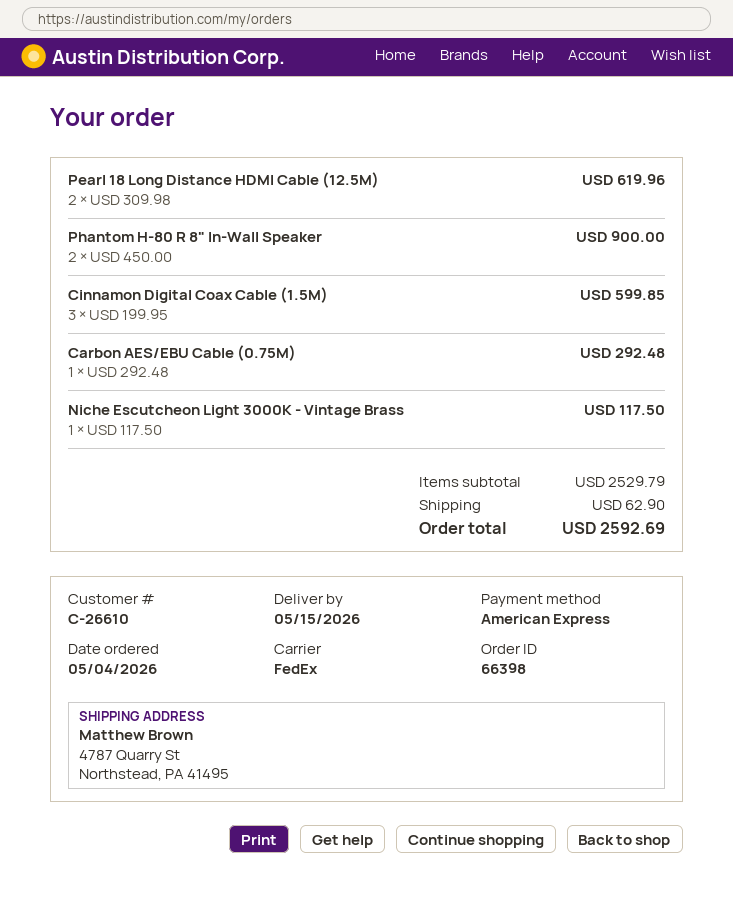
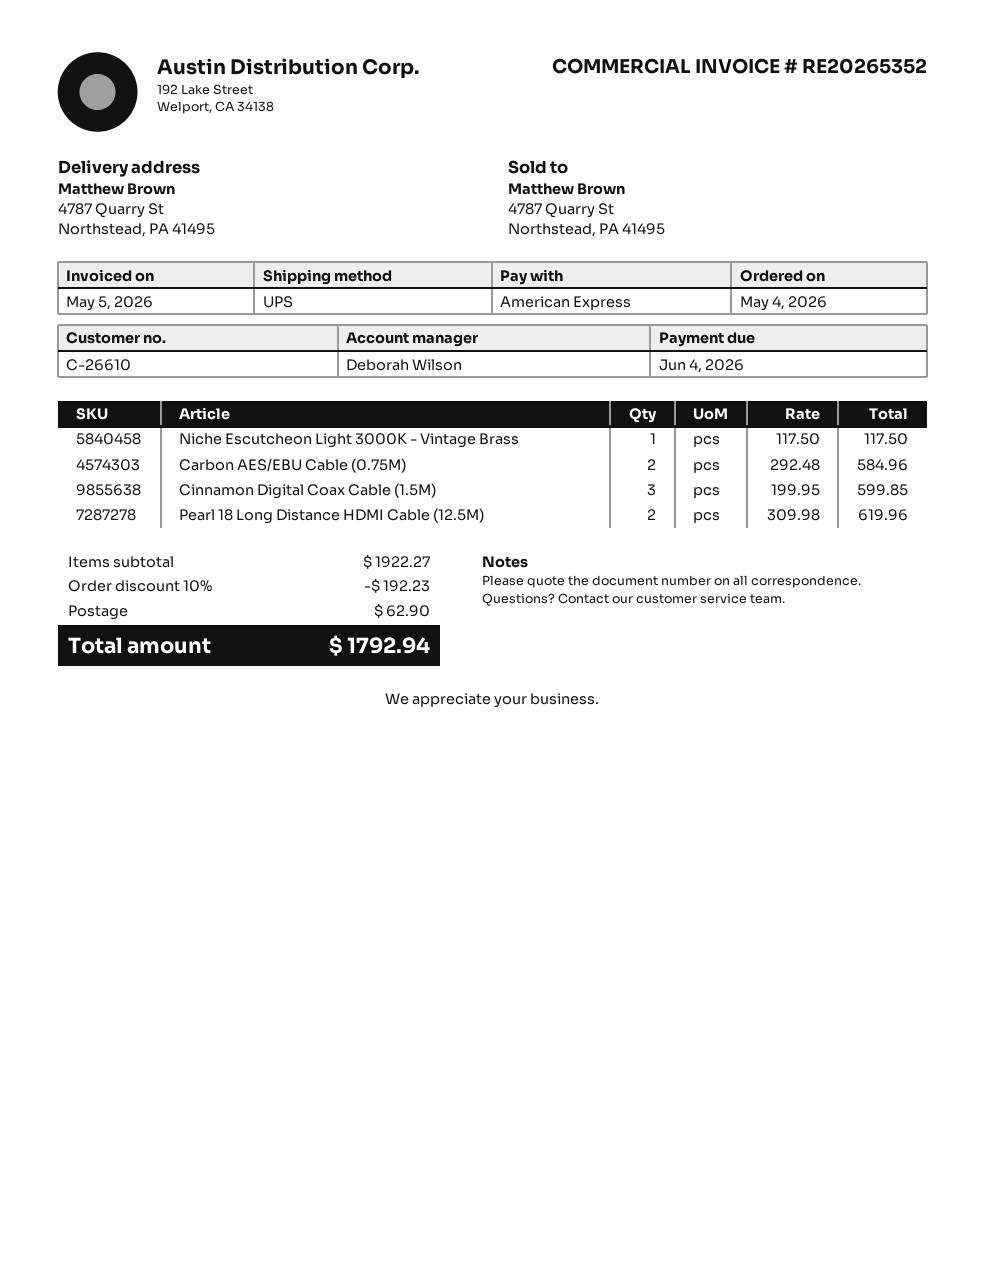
shipping method: FedEx -> UPS
Phantom H-80 R 8" In-Wall Speaker: 2 x 450.00 = 900.00 -> none
Carbon AES/EBU Cable (0.75M): 1 x 292.48 = 292.48 -> 2 x 292.48 = 584.96
subtotal: 2529.79 -> 1922.27
discount: none -> 10% = 192.23
total: 2592.69 -> 1792.94

